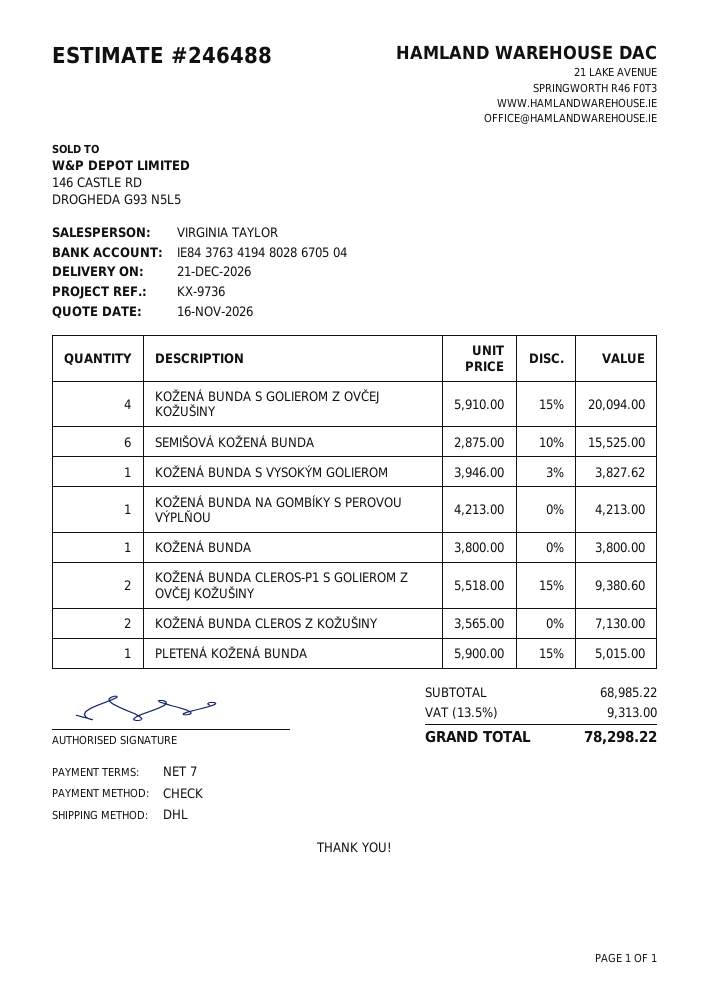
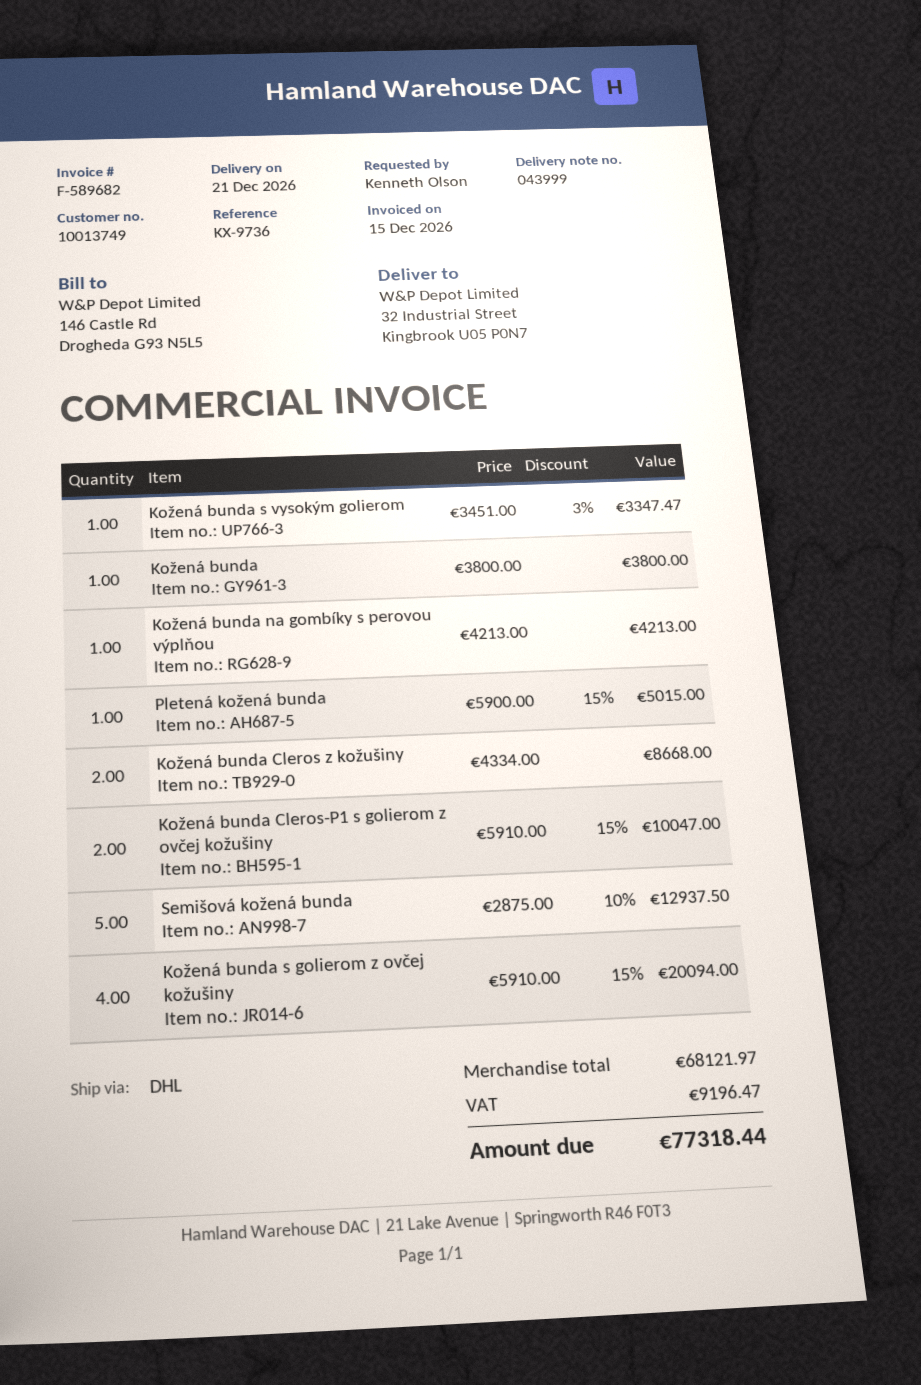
SEMIŠOVÁ KOŽENÁ BUNDA: 6 x 2875.00 - 10% = 15525.00 -> 5 x 2875.00 - 10% = 12937.50
KOŽENÁ BUNDA S VYSOKÝM GOLIEROM: 1 x 3946.00 - 3% = 3827.62 -> 1 x 3451.00 - 3% = 3347.47
KOŽENÁ BUNDA CLEROS-P1 S GOLIEROM Z OVČEJ KOŽUŠINY: 2 x 5518.00 - 15% = 9380.60 -> 2 x 5910.00 - 15% = 10047.00
KOŽENÁ BUNDA CLEROS Z KOŽUŠINY: 2 x 3565.00 = 7130.00 -> 2 x 4334.00 = 8668.00
subtotal: 68985.22 -> 68121.97
tax: 9313.00 -> 9196.47
total: 78298.22 -> 77318.44

